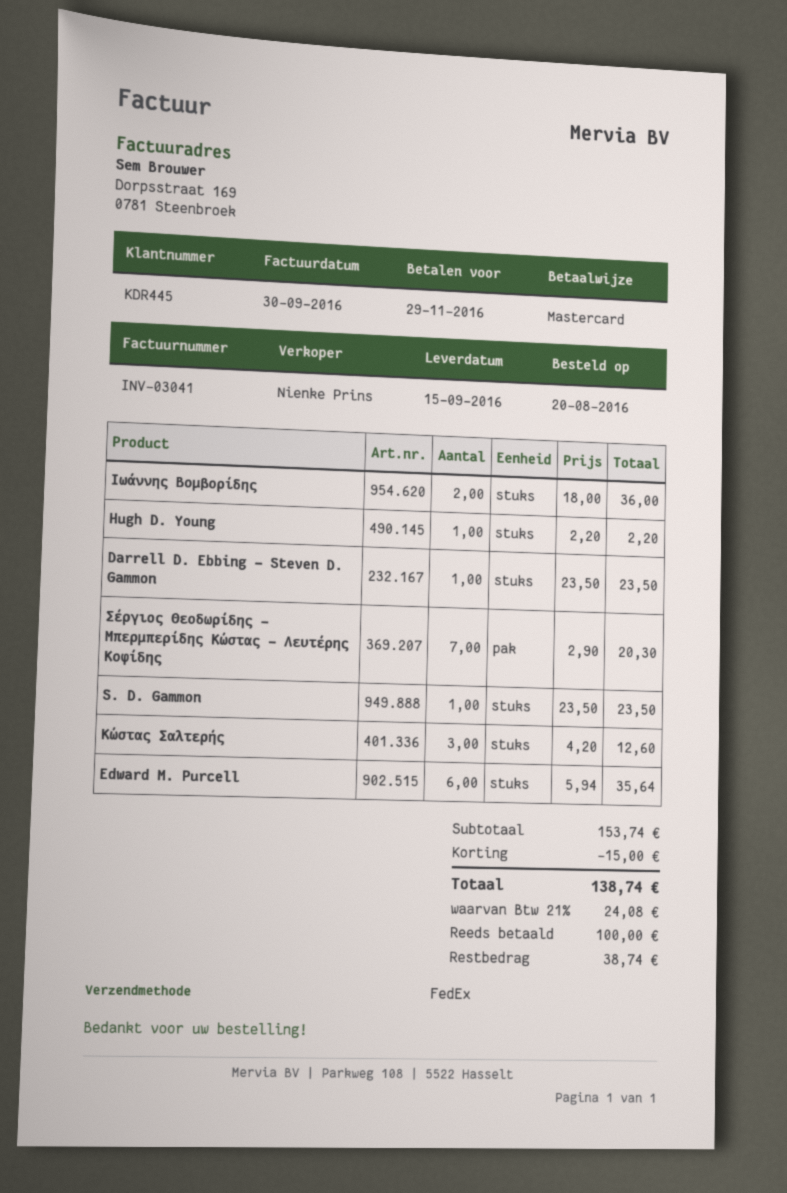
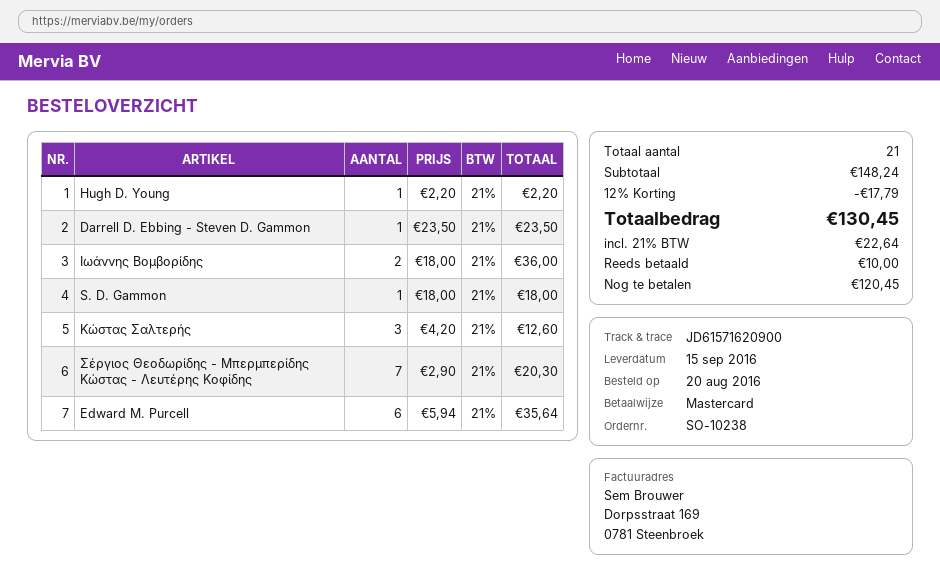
S. D. Gammon: 1 x 23.50 = 23.50 -> 1 x 18.00 = 18.00
subtotal: 153.74 -> 148.24
discount: 15.00 -> 17.79
tax: 21% = 24.08 -> 21% = 22.64
total: 138.74 -> 130.45
deposit: 100.00 -> 10.00
balance: 38.74 -> 120.45

